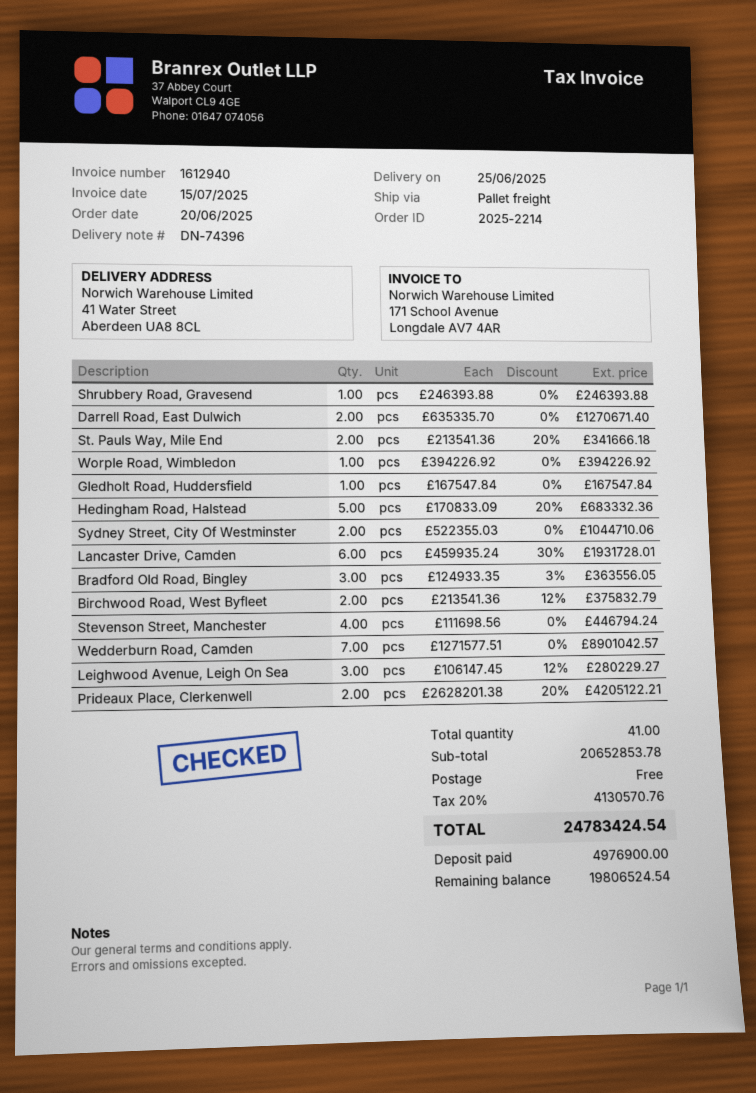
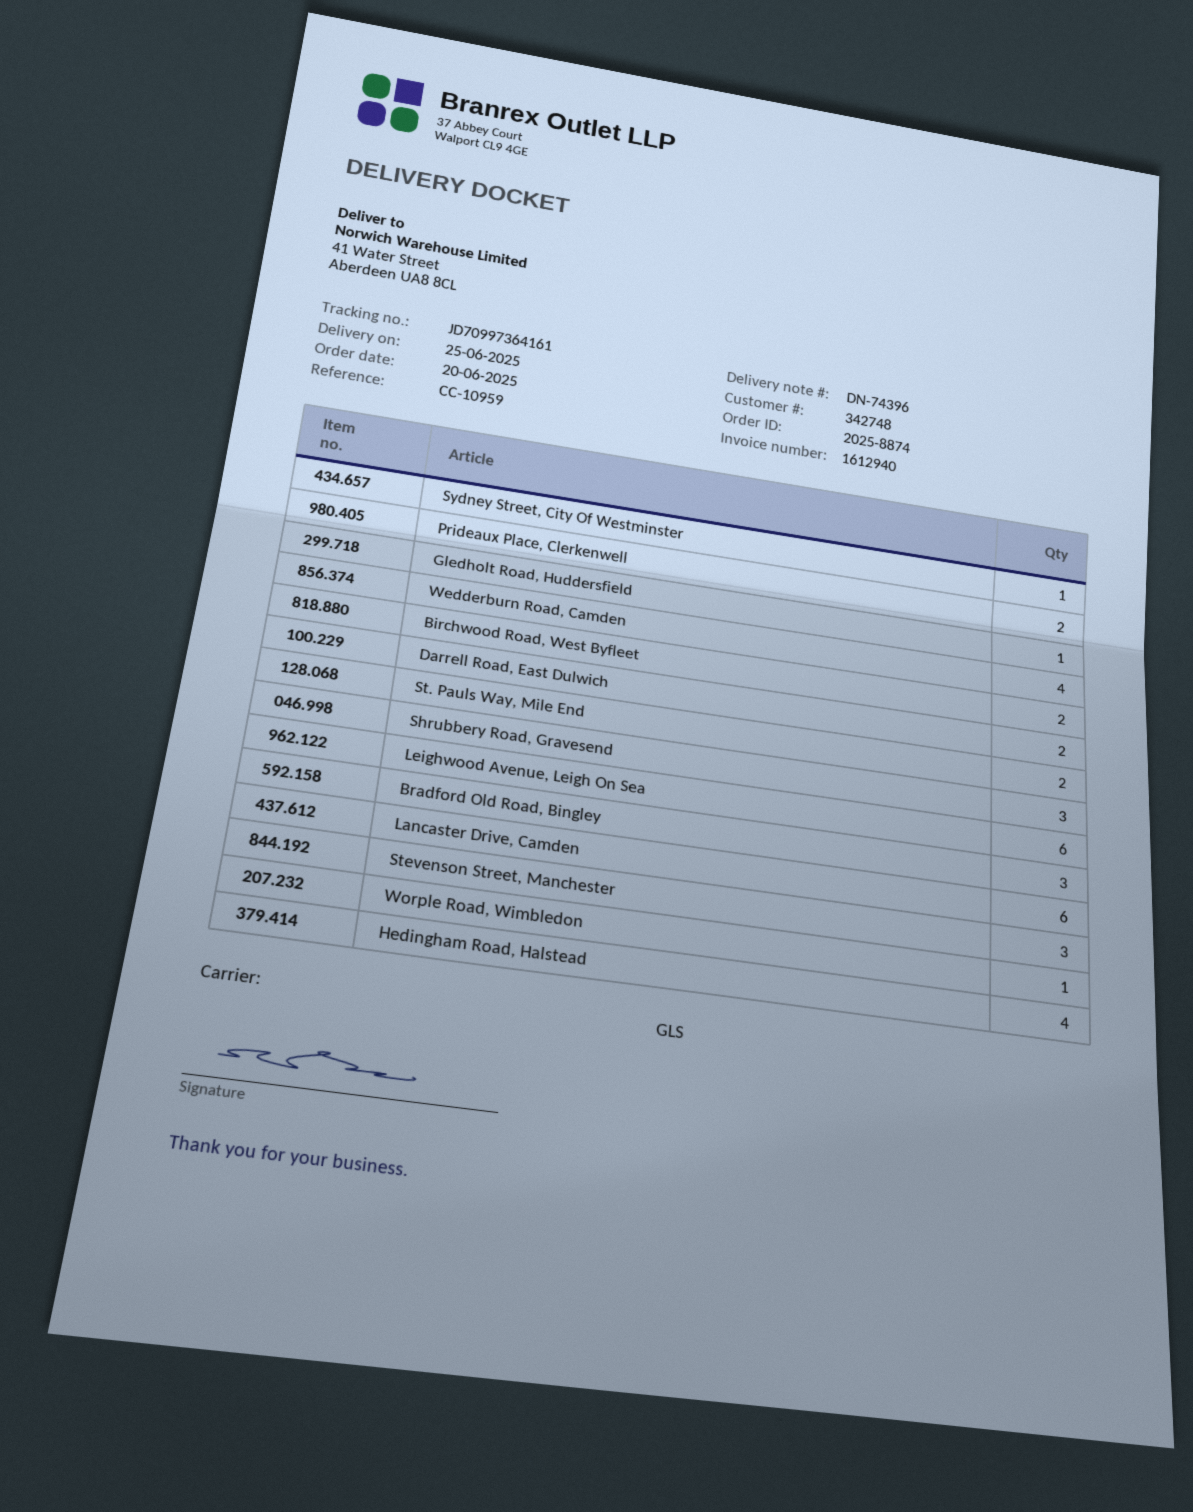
order number: 2025-2214 -> 2025-8874
shipping method: pallet freight -> GLS
Shrubbery Road, Gravesend: 1 -> 3
Hedingham Road, Halstead: 5 -> 4
Sydney Street, City Of Westminster: 2 -> 1
Stevenson Street, Manchester: 4 -> 3
Wedderburn Road, Camden: 7 -> 4
Leighwood Avenue, Leigh On Sea: 3 -> 6

